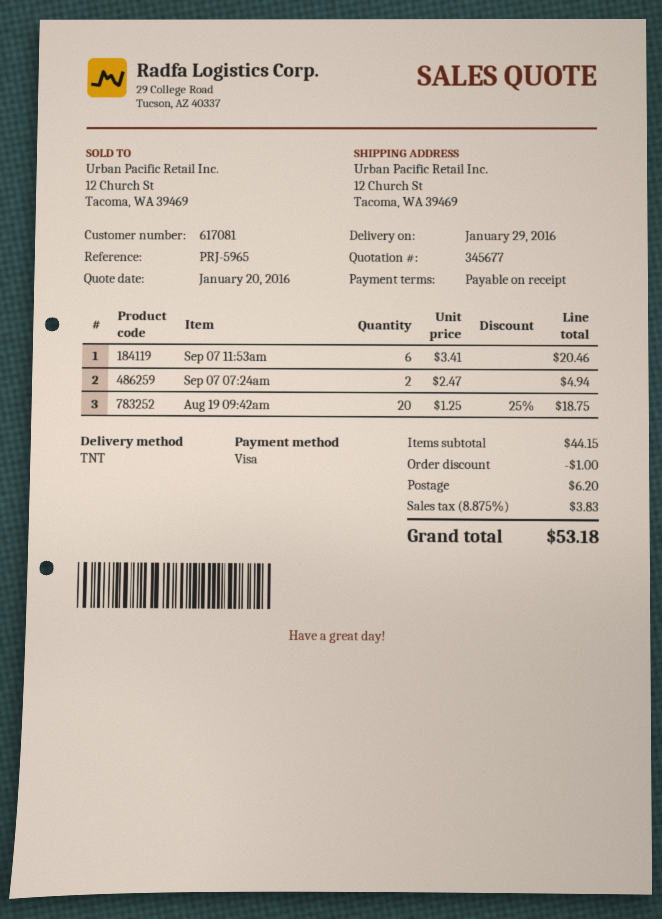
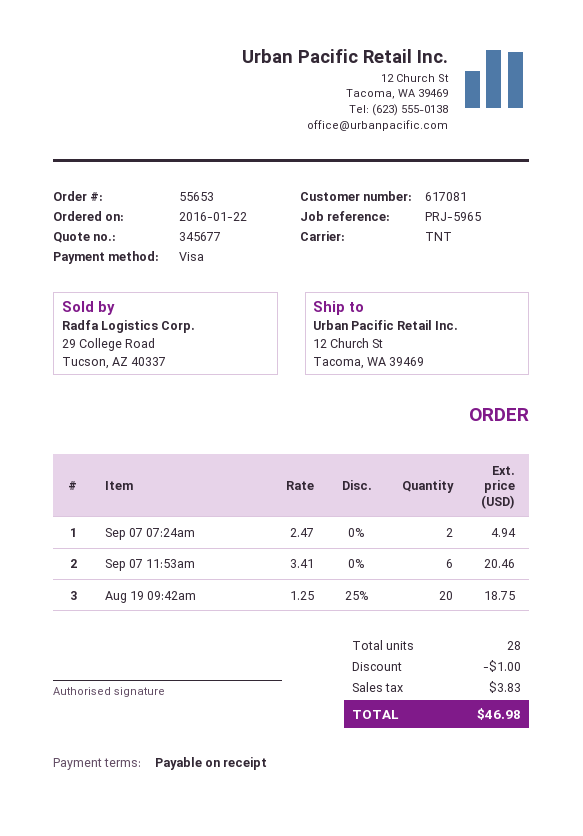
shipping: 6.20 -> none
total: 53.18 -> 46.98

